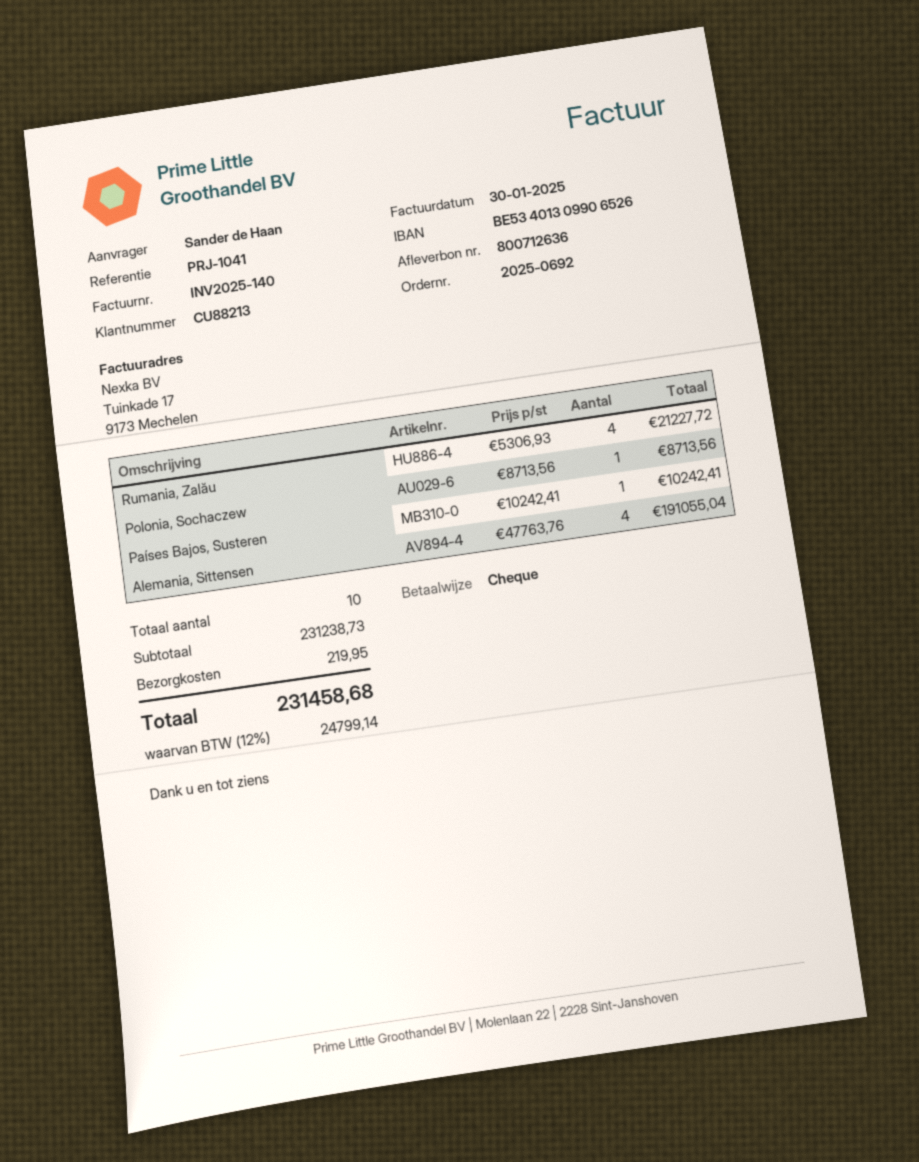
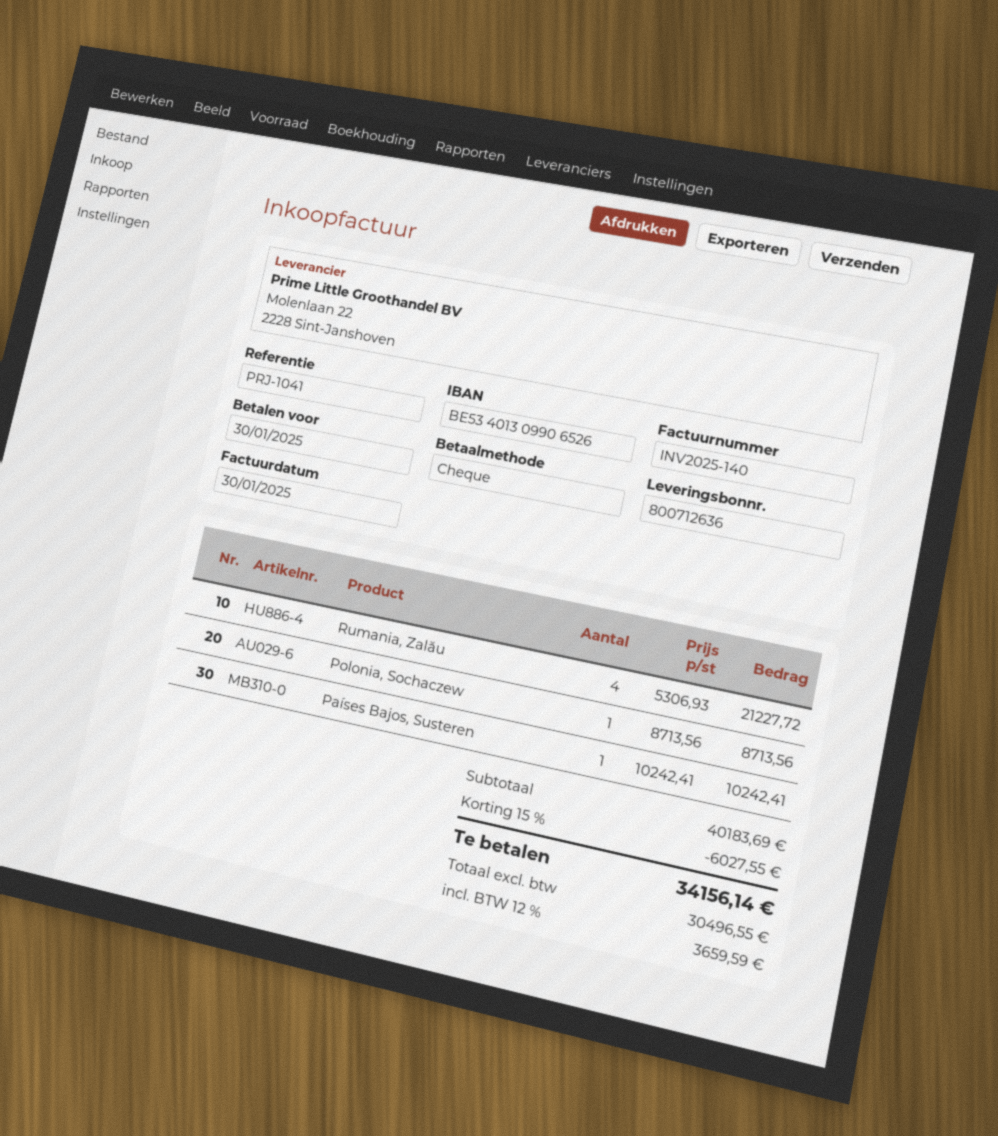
Alemania, Sittensen: 4 x 47763.76 = 191055.04 -> none
subtotal: 231238.73 -> 40183.69
discount: none -> 15% = 6027.55
shipping: 219.95 -> none
tax: 12% = 24799.14 -> 12% = 3659.59
total: 231458.68 -> 34156.14

